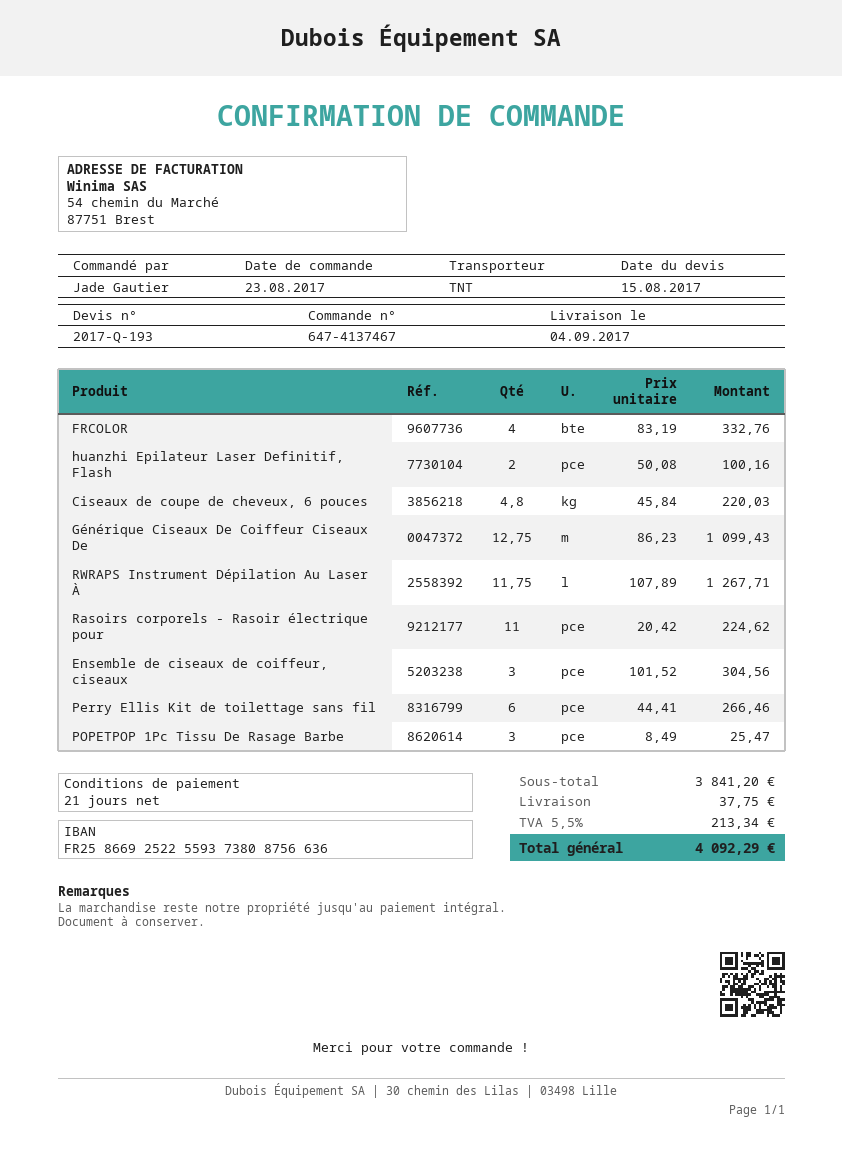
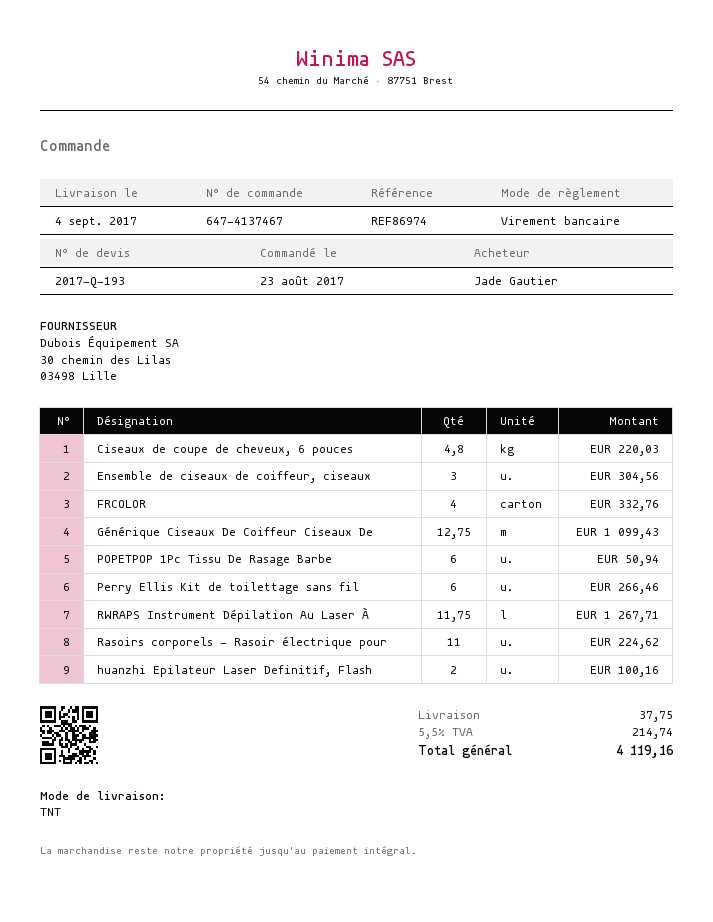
POPETPOP 1Pc Tissu De Rasage Barbe: 3 for 25.47 -> 6 for 50.94
tax: 5.5% = 213.34 -> 5.5% = 214.74
total: 4092.29 -> 4119.16

